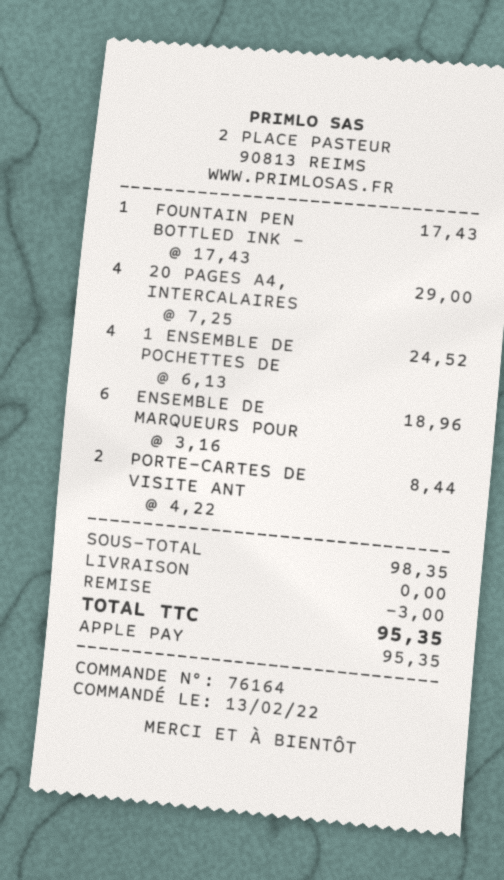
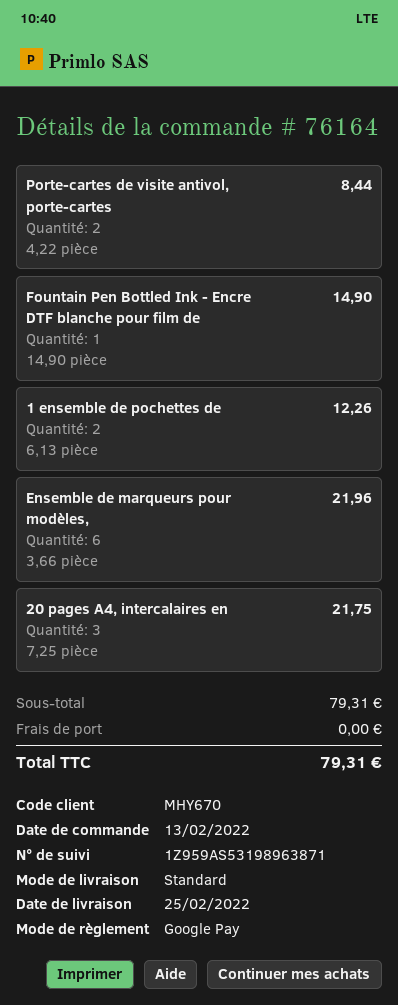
payment method: Apple Pay -> Google Pay
FOUNTAIN PEN BOTTLED INK -: 1 x 17.43 = 17.43 -> 1 x 14.90 = 14.90
20 PAGES A4, INTERCALAIRES: 4 x 7.25 = 29.00 -> 3 x 7.25 = 21.75
1 ENSEMBLE DE POCHETTES DE: 4 x 6.13 = 24.52 -> 2 x 6.13 = 12.26
ENSEMBLE DE MARQUEURS POUR: 6 x 3.16 = 18.96 -> 6 x 3.66 = 21.96
subtotal: 98.35 -> 79.31
discount: 3.00 -> none
total: 95.35 -> 79.31

